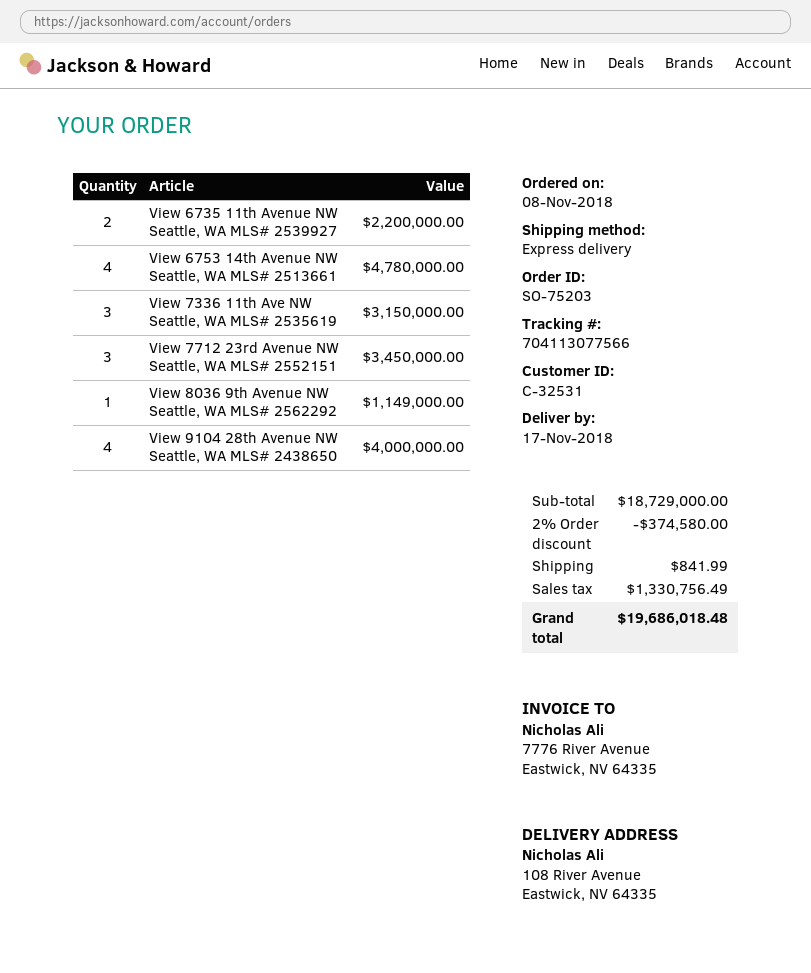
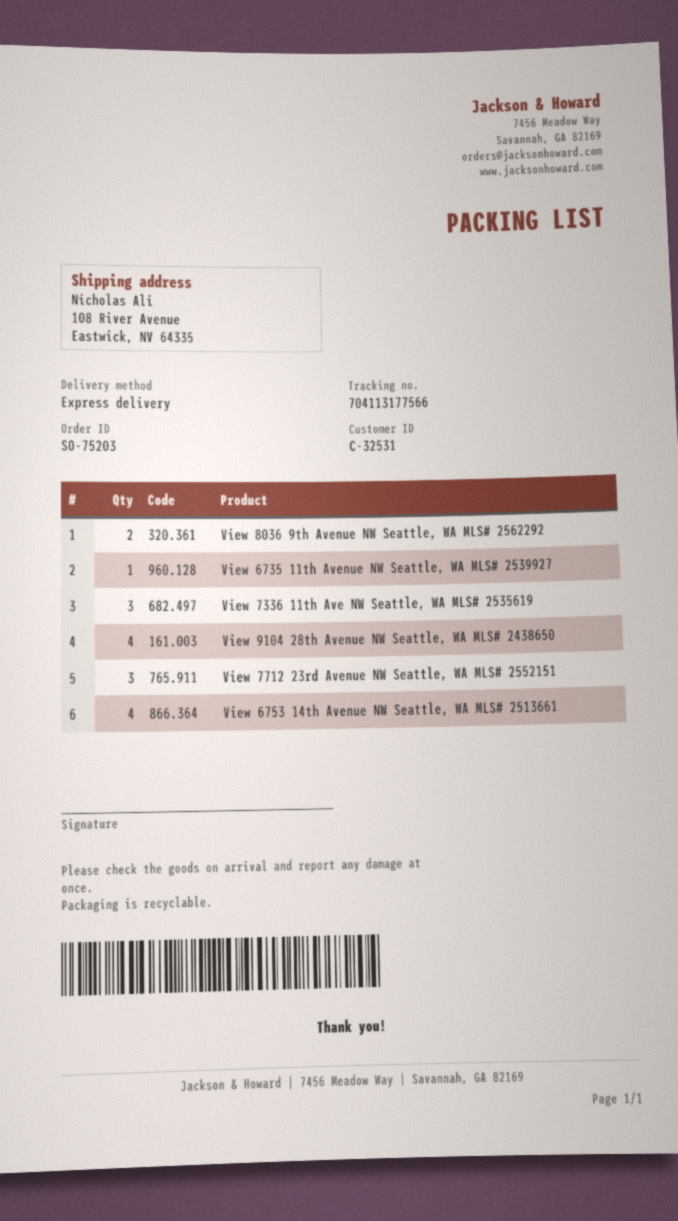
tracking number: 704113077566 -> 704113177566
View 6735 11th Avenue NW Seattle, WA MLS# 2539927: 2 -> 1
View 8036 9th Avenue NW Seattle, WA MLS# 2562292: 1 -> 2

